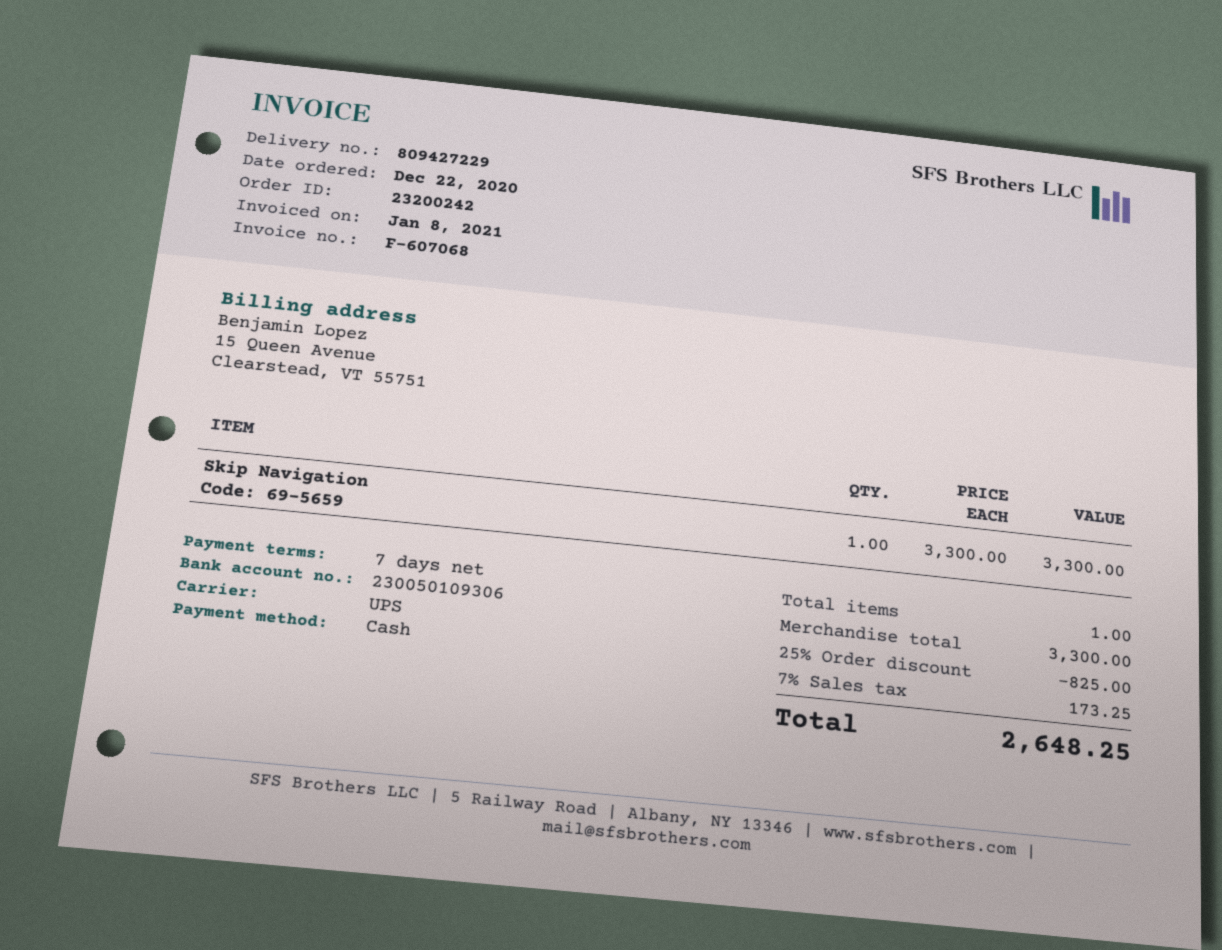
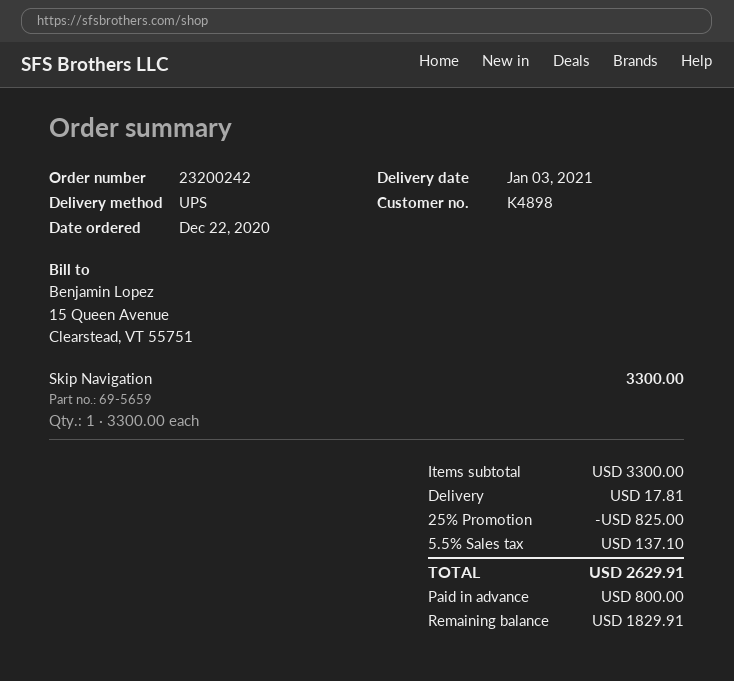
shipping: none -> 17.81
tax: 7% = 173.25 -> 5.5% = 137.10
total: 2648.25 -> 2629.91

